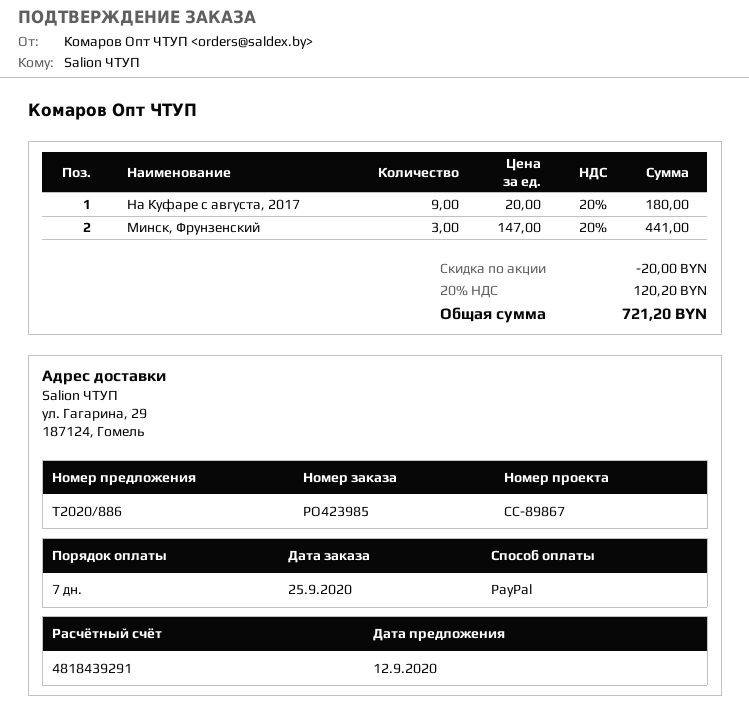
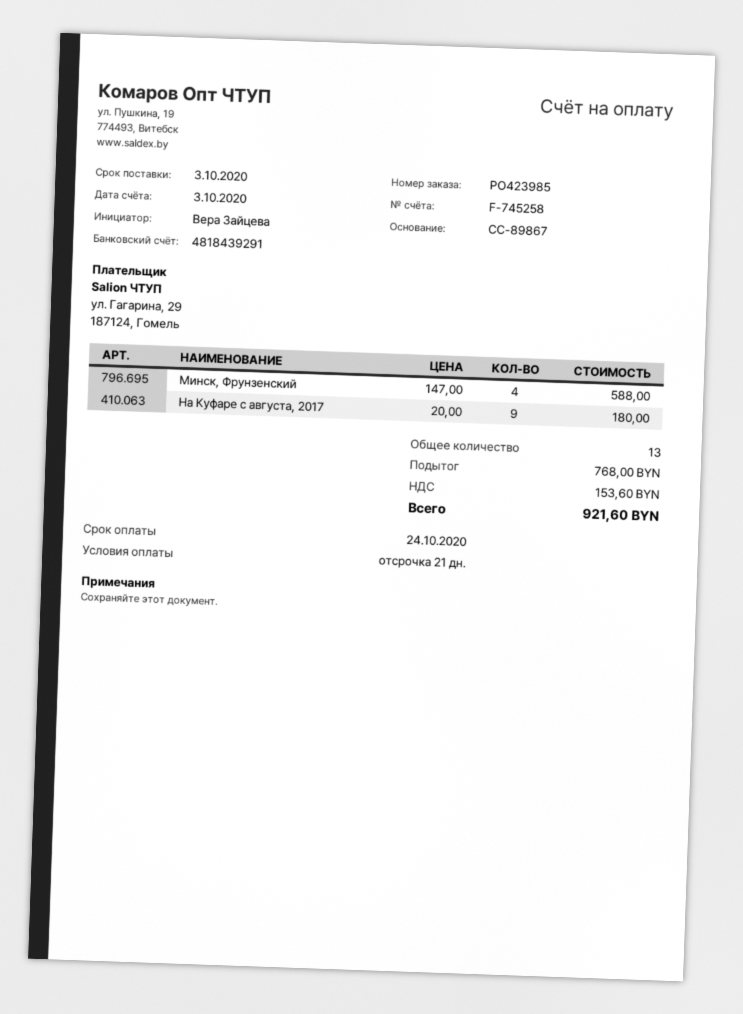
payment terms: 7 days -> 21 days
Минск, Фрунзенский: 3 x 147.00 = 441.00 -> 4 x 147.00 = 588.00
discount: 20.00 -> none
tax: 120.20 -> 153.60
total: 721.20 -> 921.60

